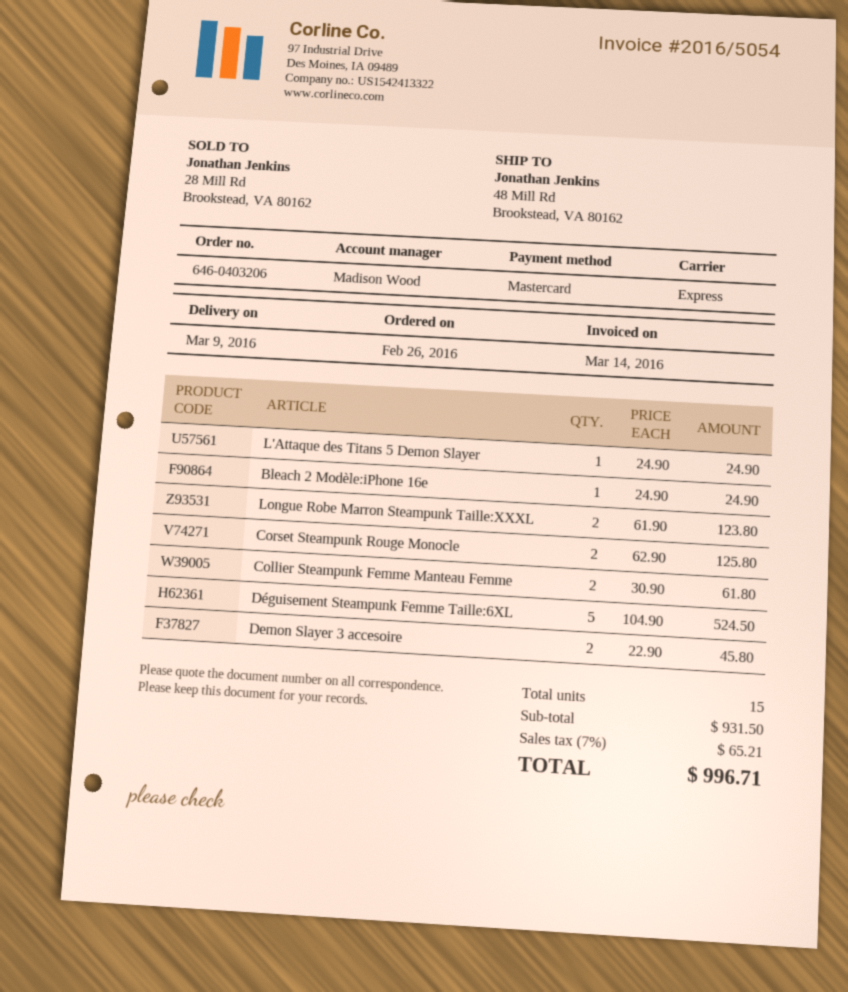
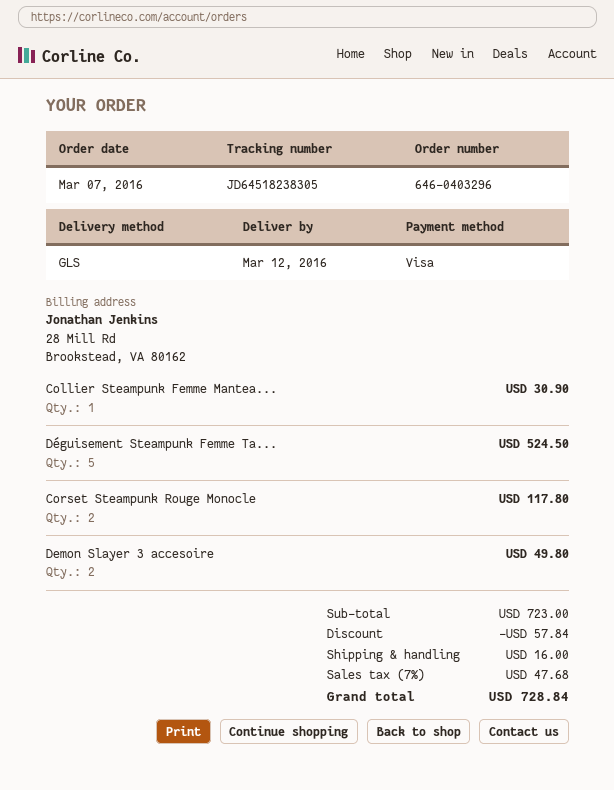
order number: 646-0403206 -> 646-0403296
order date: 2016-02-26 -> 2016-03-07
delivery date: 2016-03-09 -> 2016-03-12
payment method: Mastercard -> Visa
shipping method: express -> GLS
L'Attaque des Titans 5 Demon Slayer: 1 for 24.90 -> none
Bleach 2 Modèle:iPhone 16e: 1 for 24.90 -> none
Longue Robe Marron Steampunk Taille:XXXL: 2 for 123.80 -> none
Corset Steampunk Rouge Monocle: 2 for 125.80 -> 2 for 117.80
Collier Steampunk Femme Manteau Femme: 2 for 61.80 -> 1 for 30.90
Demon Slayer 3 accesoire: 2 for 45.80 -> 2 for 49.80
subtotal: 931.50 -> 723.00
discount: none -> 57.84
shipping: none -> 16.00
tax: 7% = 65.21 -> 7% = 47.68
total: 996.71 -> 728.84

